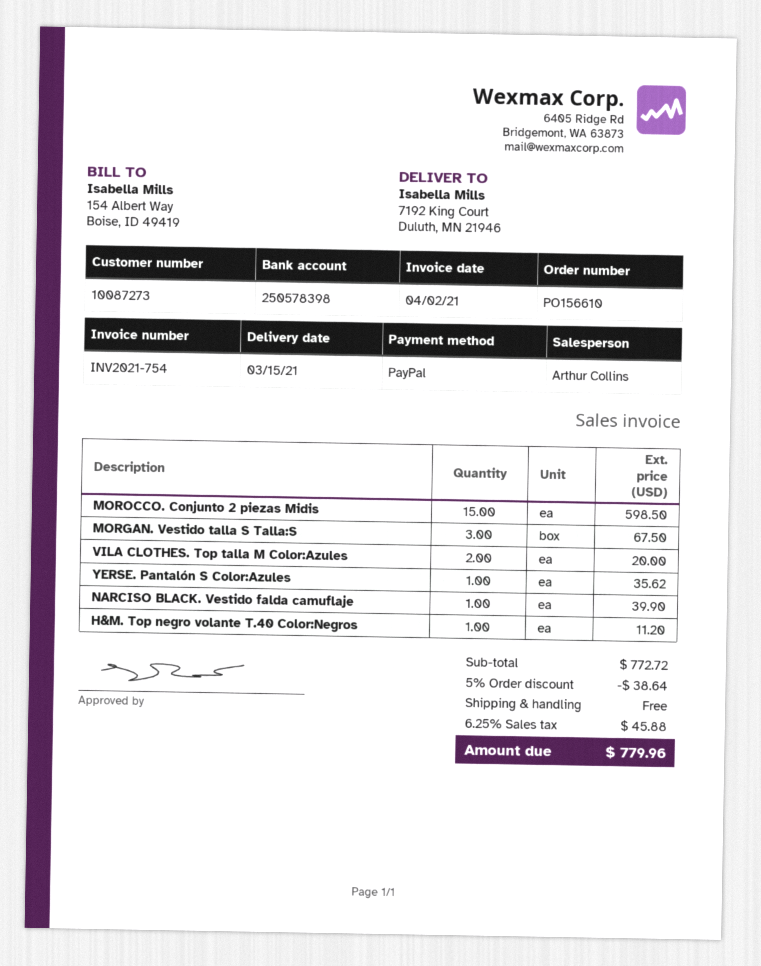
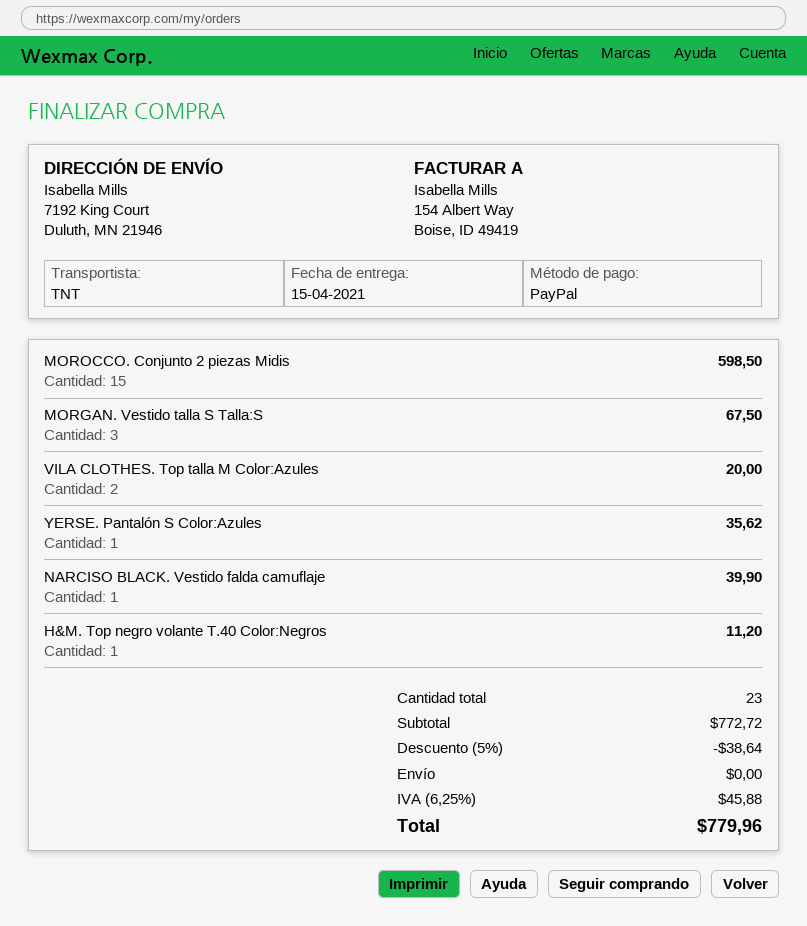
delivery date: 2021-03-15 -> 2021-04-15

